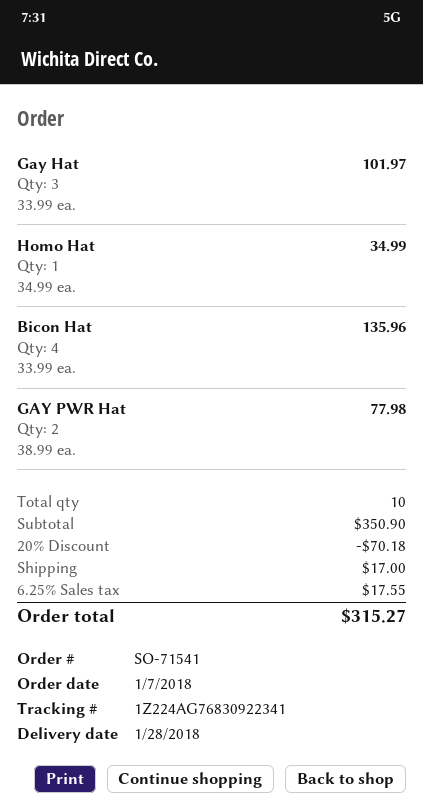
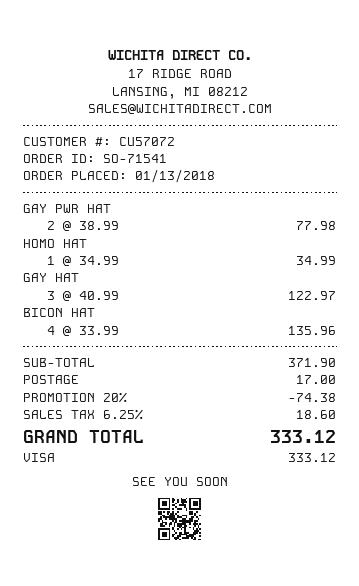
order date: 2018-01-07 -> 2018-01-13
Gay Hat: 3 x 33.99 = 101.97 -> 3 x 40.99 = 122.97
subtotal: 350.90 -> 371.90
discount: 20% = 70.18 -> 20% = 74.38
tax: 6.25% = 17.55 -> 6.25% = 18.60
total: 315.27 -> 333.12

